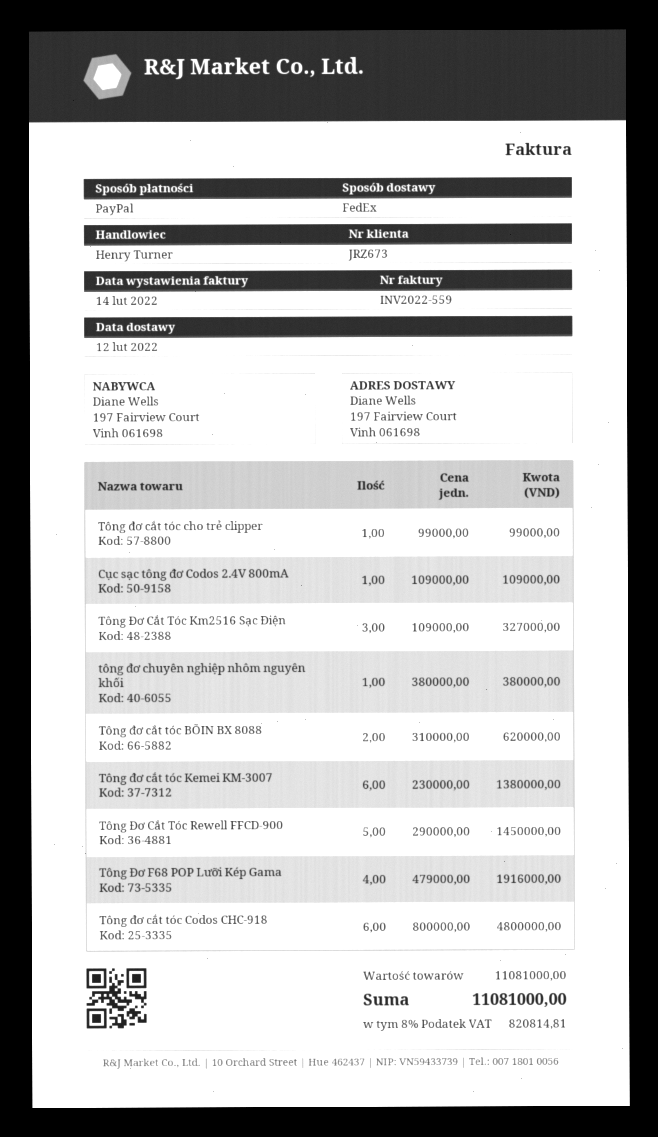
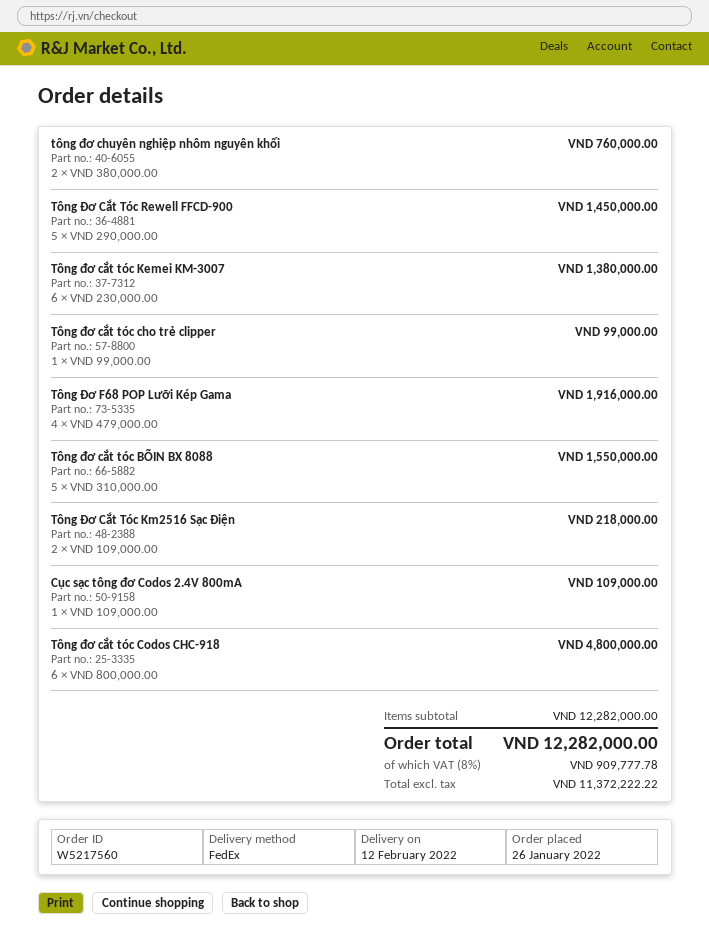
Tông Đơ Cắt Tóc Km2516 Sạc Điện: 3 x 109000.00 = 327000.00 -> 2 x 109000.00 = 218000.00
tông đơ chuyên nghiệp nhôm nguyên khối: 1 x 380000.00 = 380000.00 -> 2 x 380000.00 = 760000.00
Tông đơ cắt tóc BÕIN BX 8088: 2 x 310000.00 = 620000.00 -> 5 x 310000.00 = 1550000.00
subtotal: 11081000.00 -> 12282000.00
tax: 8% = 820814.81 -> 8% = 909777.78
total: 11081000.00 -> 12282000.00

